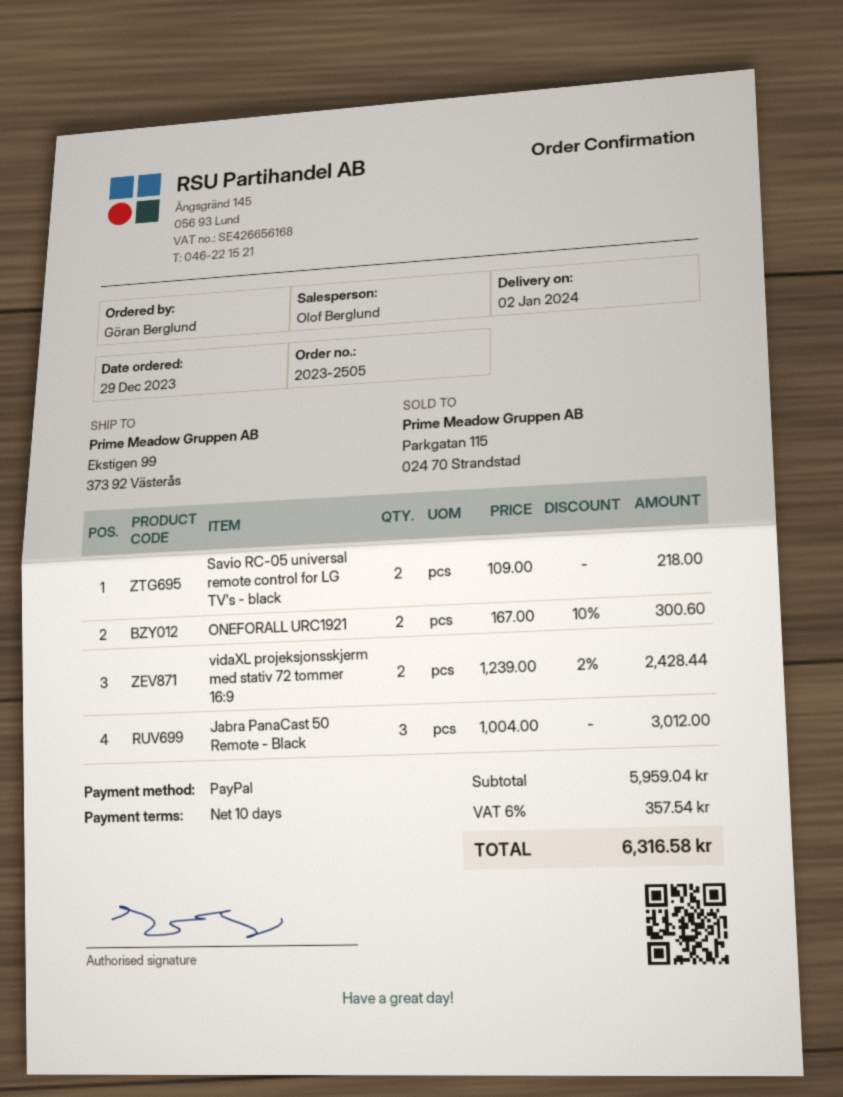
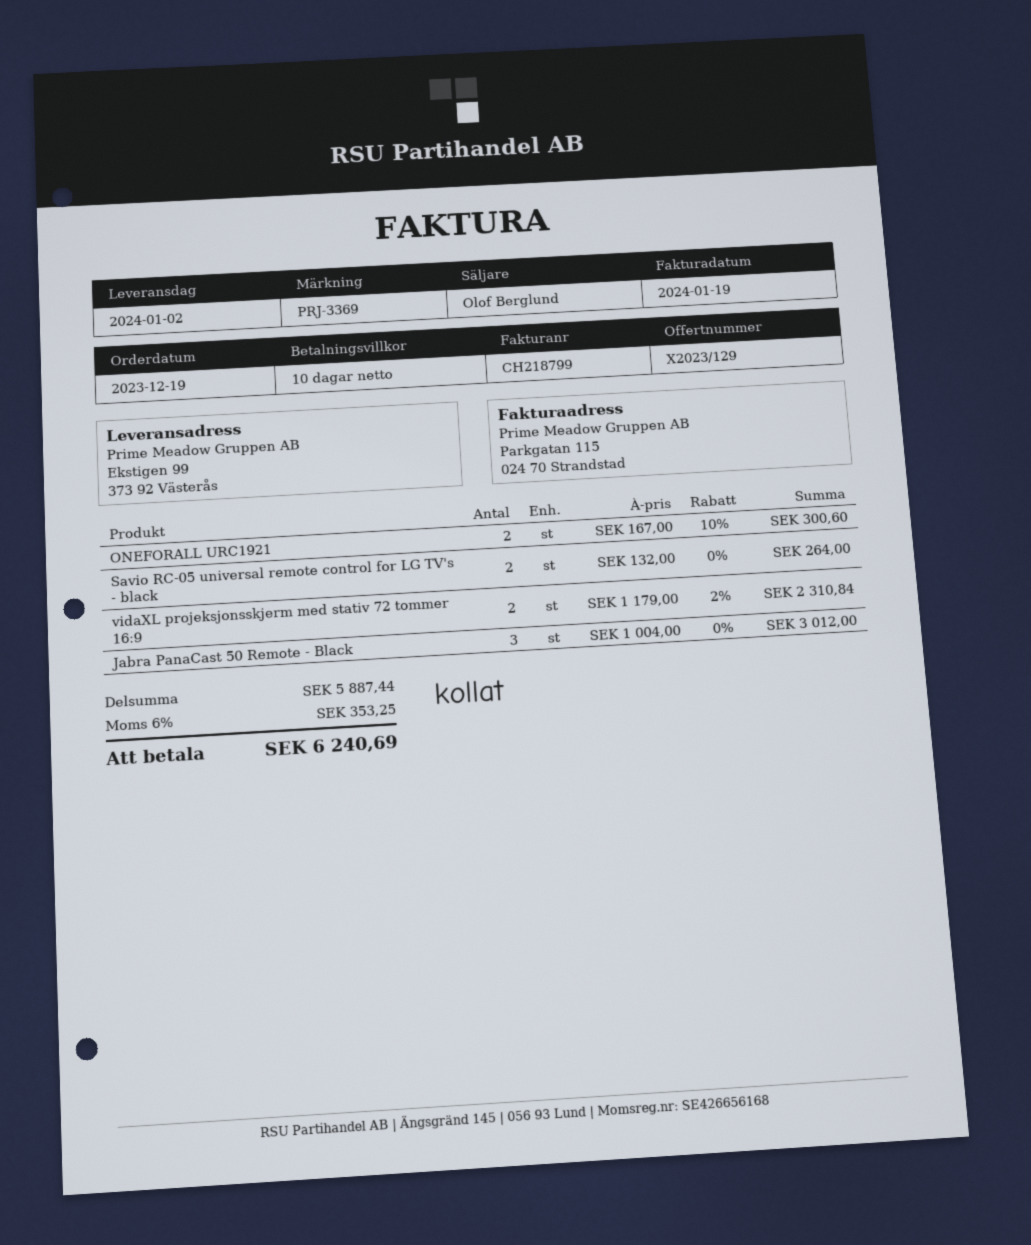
order date: 2023-12-29 -> 2023-12-19
Savio RC-05 universal remote control for LG TV's - black: 2 x 109.00 = 218.00 -> 2 x 132.00 = 264.00
vidaXL projeksjonsskjerm med stativ 72 tommer 16:9: 2 x 1239.00 - 2% = 2428.44 -> 2 x 1179.00 - 2% = 2310.84
subtotal: 5959.04 -> 5887.44
tax: 6% = 357.54 -> 6% = 353.25
total: 6316.58 -> 6240.69

